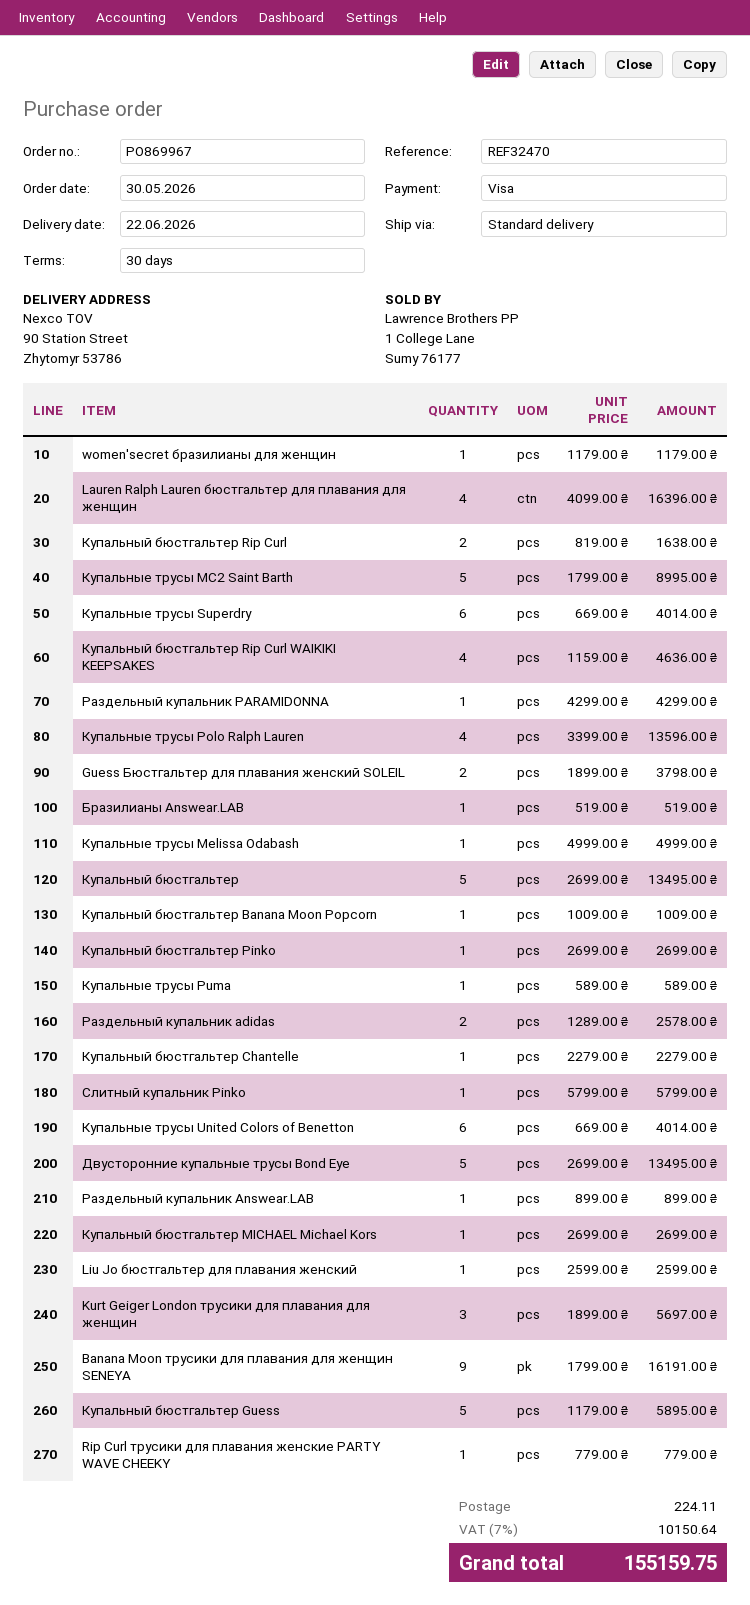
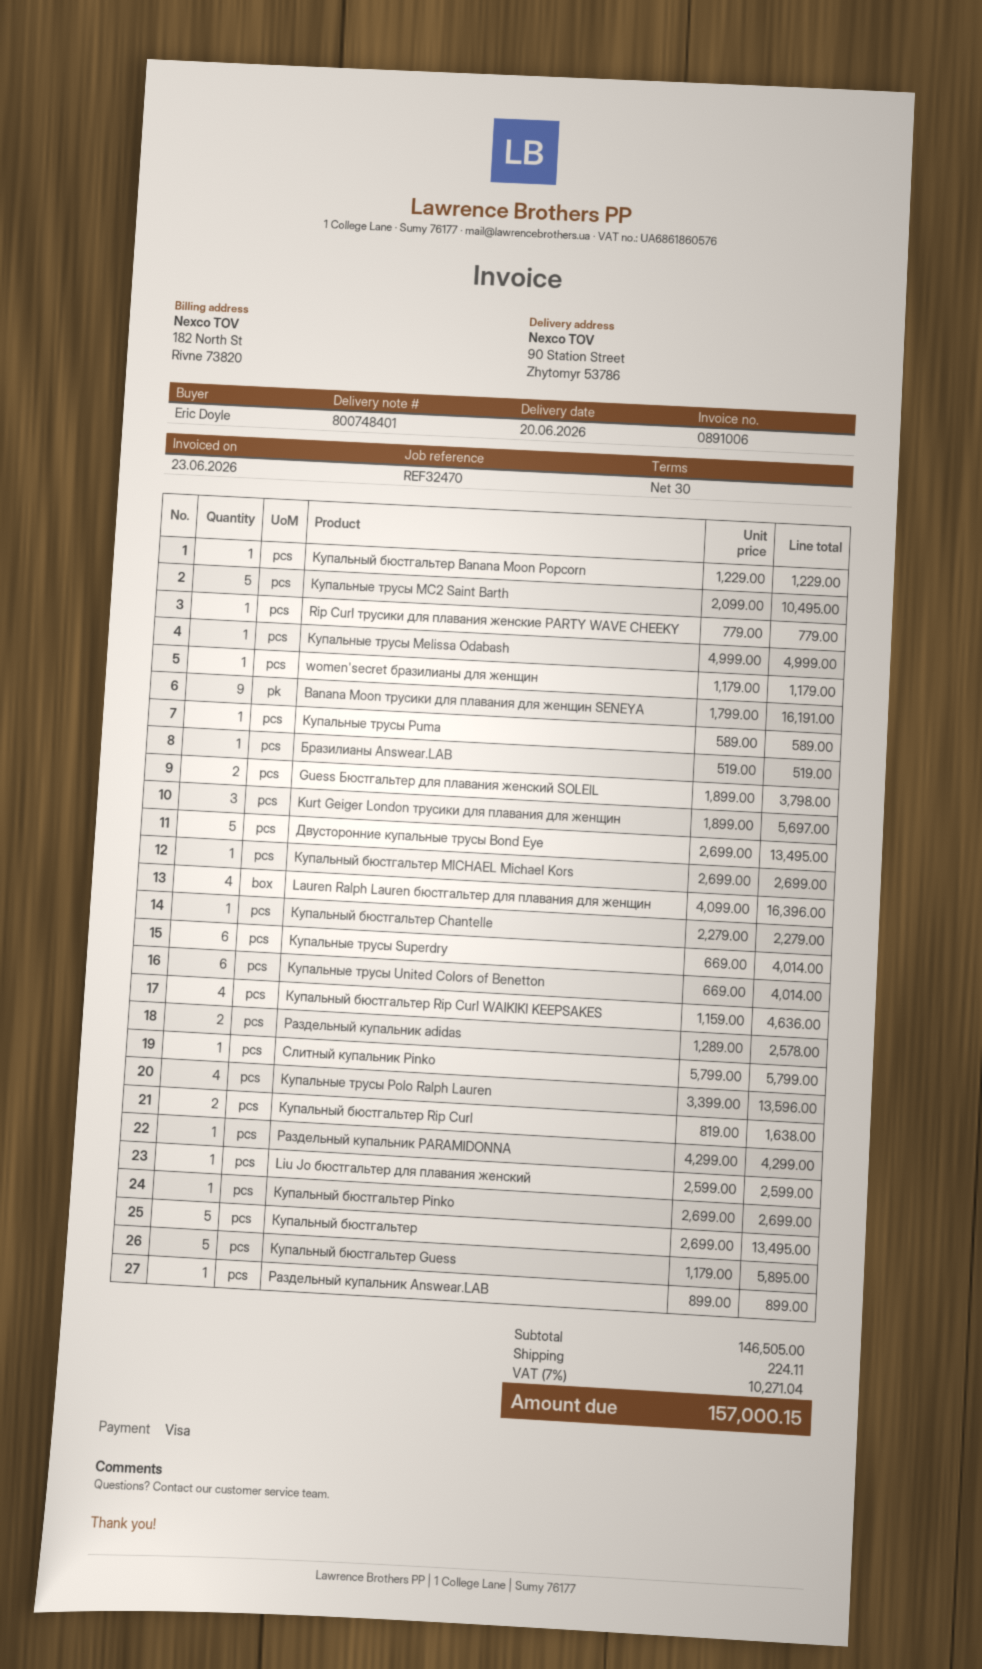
delivery date: 2026-06-22 -> 2026-06-20
Купальные трусы MC2 Saint Barth: 5 x 1799.00 = 8995.00 -> 5 x 2099.00 = 10495.00
Купальный бюстгальтер Banana Moon Popcorn: 1 x 1009.00 = 1009.00 -> 1 x 1229.00 = 1229.00
tax: 7% = 10150.64 -> 7% = 10271.04
total: 155159.75 -> 157000.15

